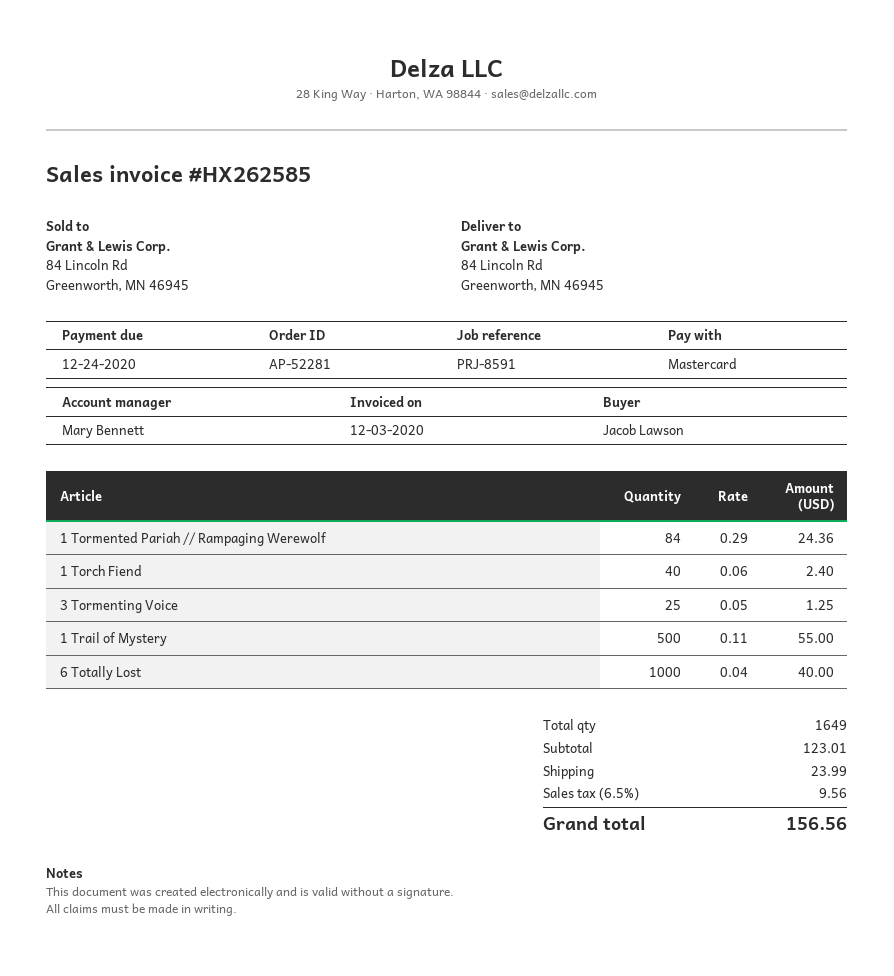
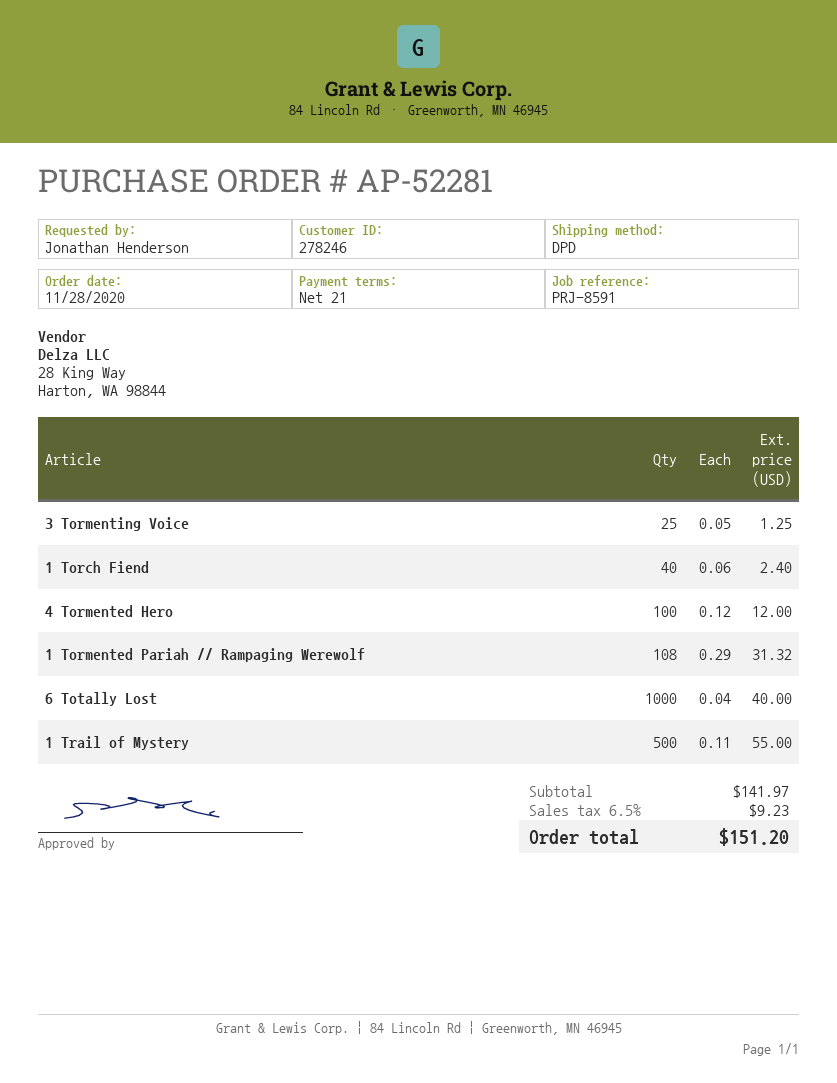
ordered by: Jacob Lawson -> Jonathan Henderson
1 Tormented Pariah // Rampaging Werewolf: 84 x 0.29 = 24.36 -> 108 x 0.29 = 31.32
4 Tormented Hero: none -> 100 x 0.12 = 12.00
subtotal: 123.01 -> 141.97
shipping: 23.99 -> none
tax: 6.5% = 9.56 -> 6.5% = 9.23
total: 156.56 -> 151.20

